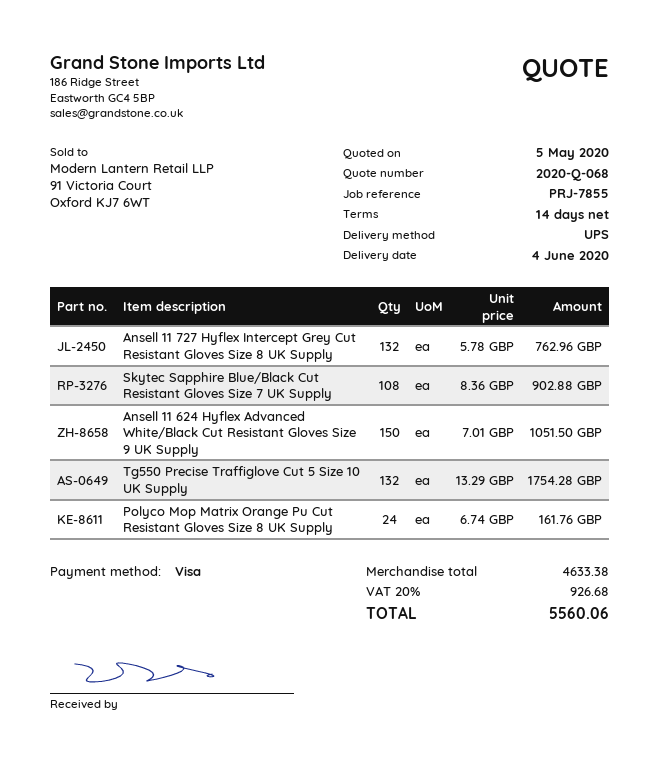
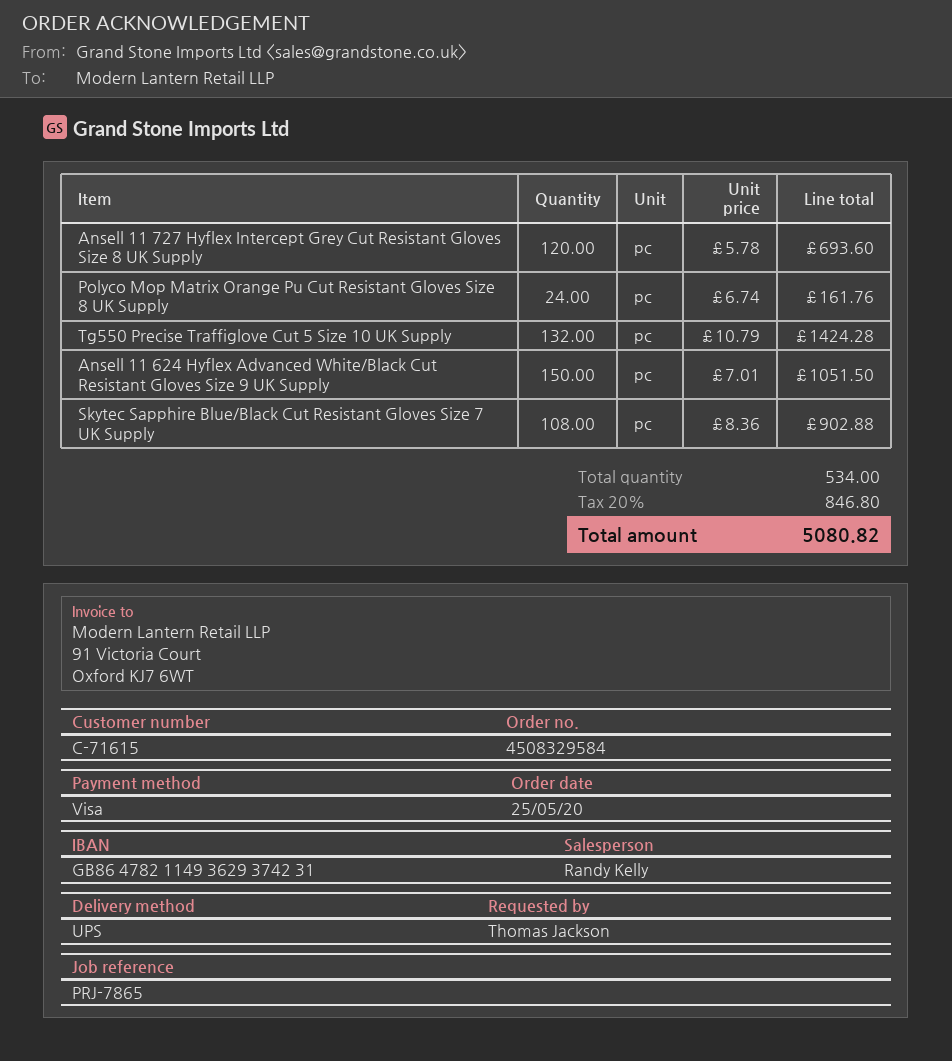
reference: PRJ-7855 -> PRJ-7865
Ansell 11 727 Hyflex Intercept Grey Cut Resistant Gloves Size 8 UK Supply: 132 x 5.78 = 762.96 -> 120 x 5.78 = 693.60
Tg550 Precise Traffiglove Cut 5 Size 10 UK Supply: 132 x 13.29 = 1754.28 -> 132 x 10.79 = 1424.28
tax: 20% = 926.68 -> 20% = 846.80
total: 5560.06 -> 5080.82

